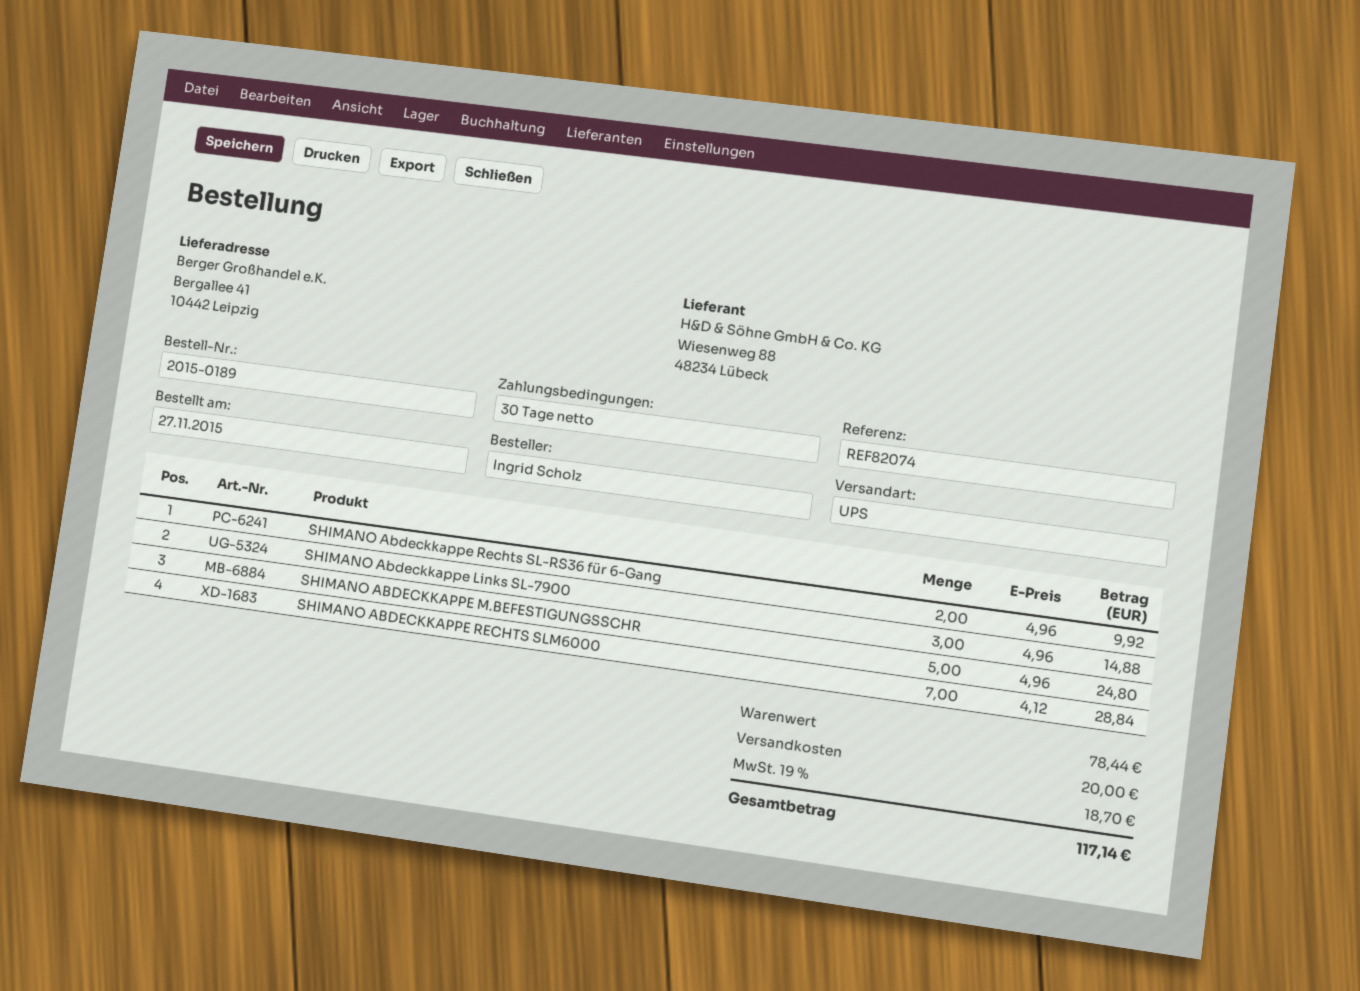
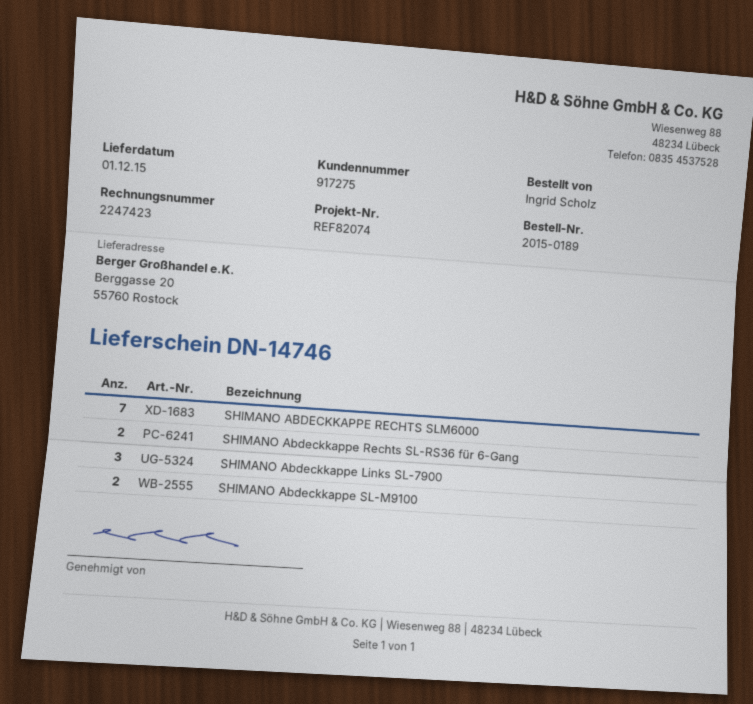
ship to: Bergallee 41, 10442 Leipzig -> Berggasse 20, 55760 Rostock
SHIMANO ABDECKKAPPE M.BEFESTIGUNGSSCHR: 5 -> none
SHIMANO Abdeckkappe SL-M9100: none -> 2

